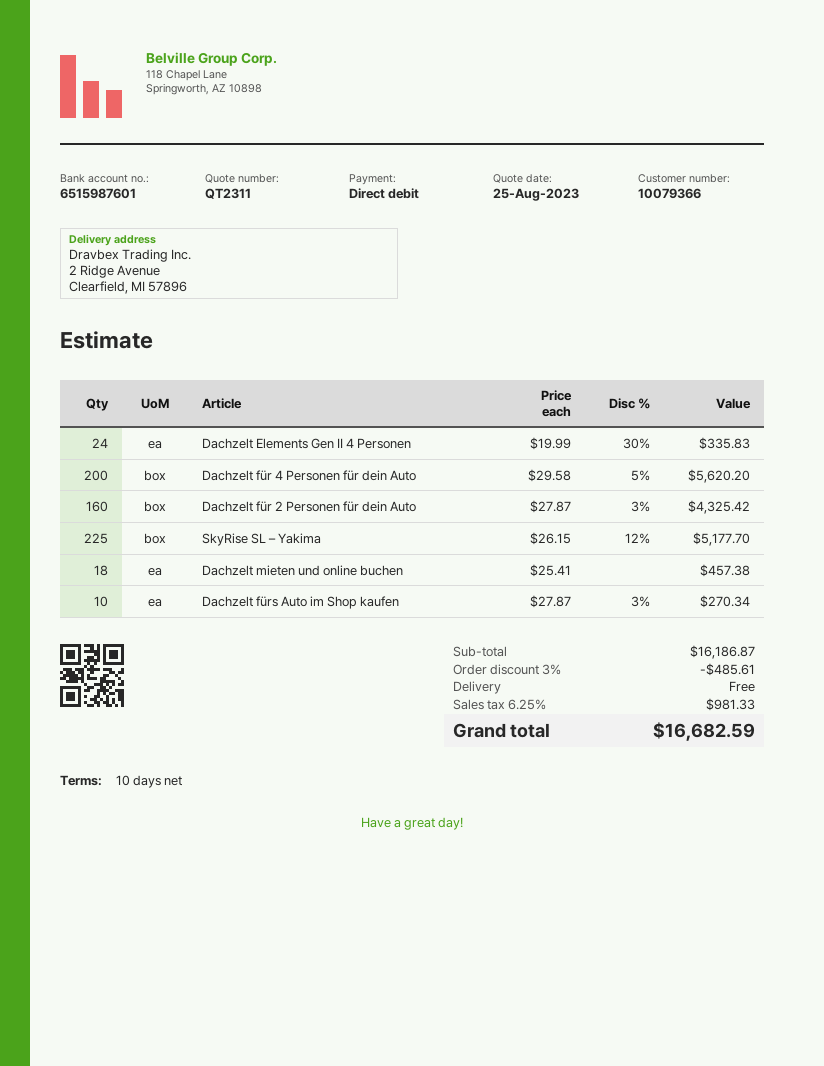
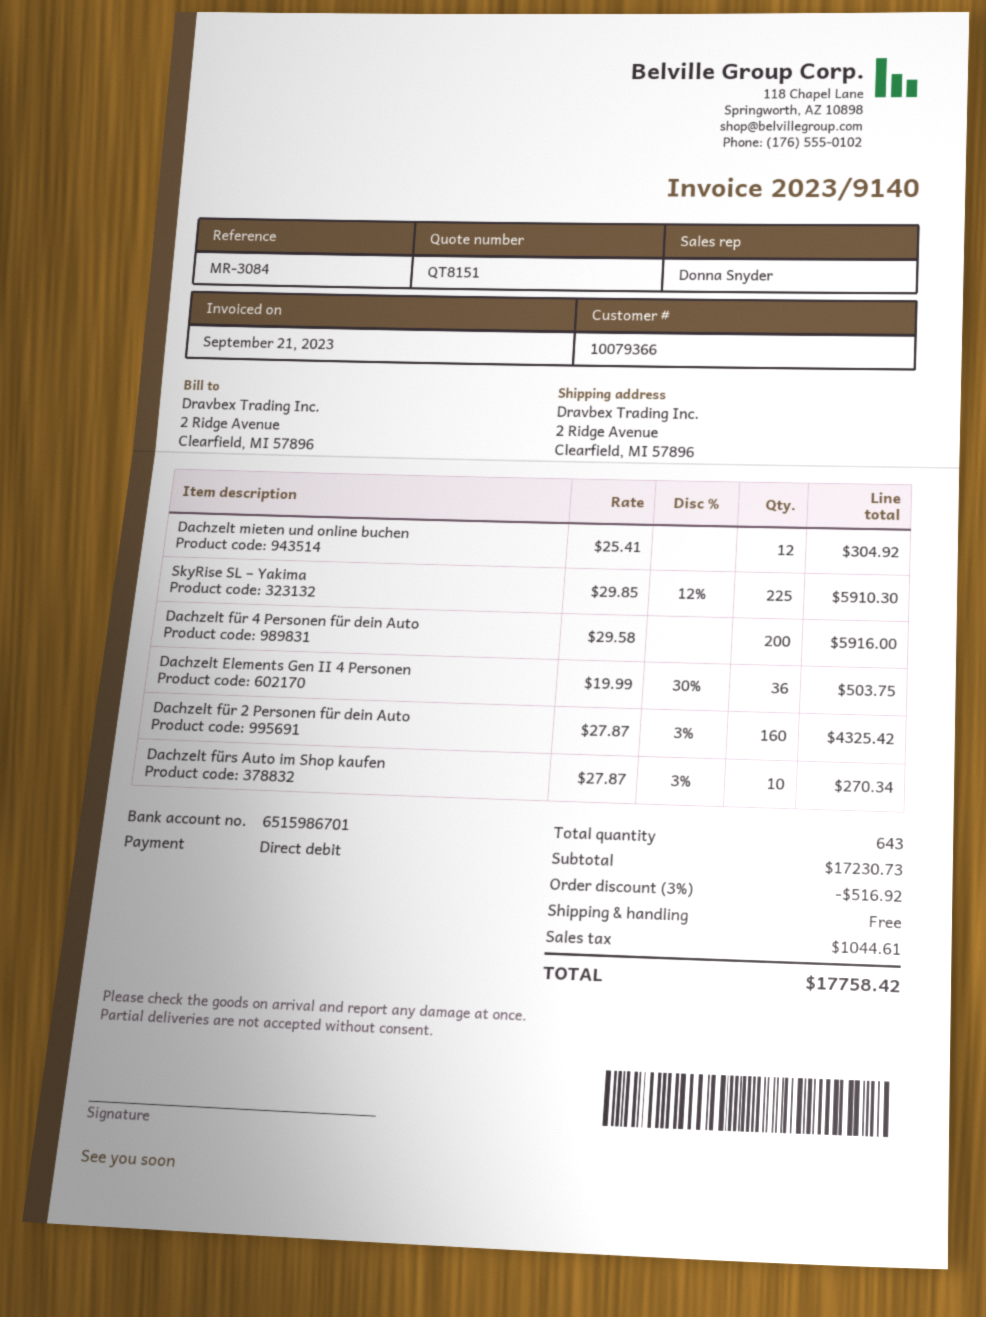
quote number: QT2311 -> QT8151
bank account: 6515987601 -> 6515986701
Dachzelt Elements Gen II 4 Personen: 24 x 19.99 - 30% = 335.83 -> 36 x 19.99 - 30% = 503.75
Dachzelt für 4 Personen für dein Auto: 200 x 29.58 - 5% = 5620.20 -> 200 x 29.58 = 5916.00
SkyRise SL – Yakima: 225 x 26.15 - 12% = 5177.70 -> 225 x 29.85 - 12% = 5910.30
Dachzelt mieten und online buchen: 18 x 25.41 = 457.38 -> 12 x 25.41 = 304.92
subtotal: 16186.87 -> 17230.73
discount: 3% = 485.61 -> 3% = 516.92
tax: 981.33 -> 1044.61
total: 16682.59 -> 17758.42

